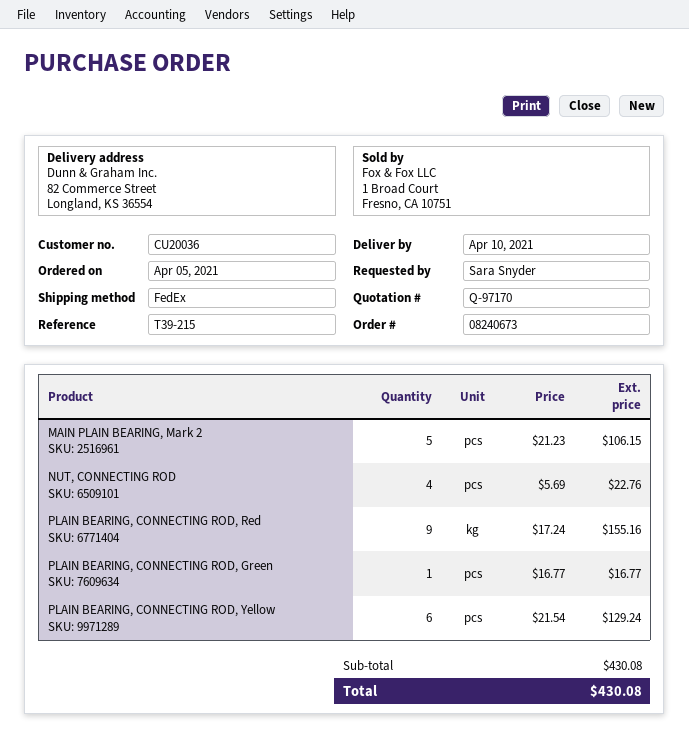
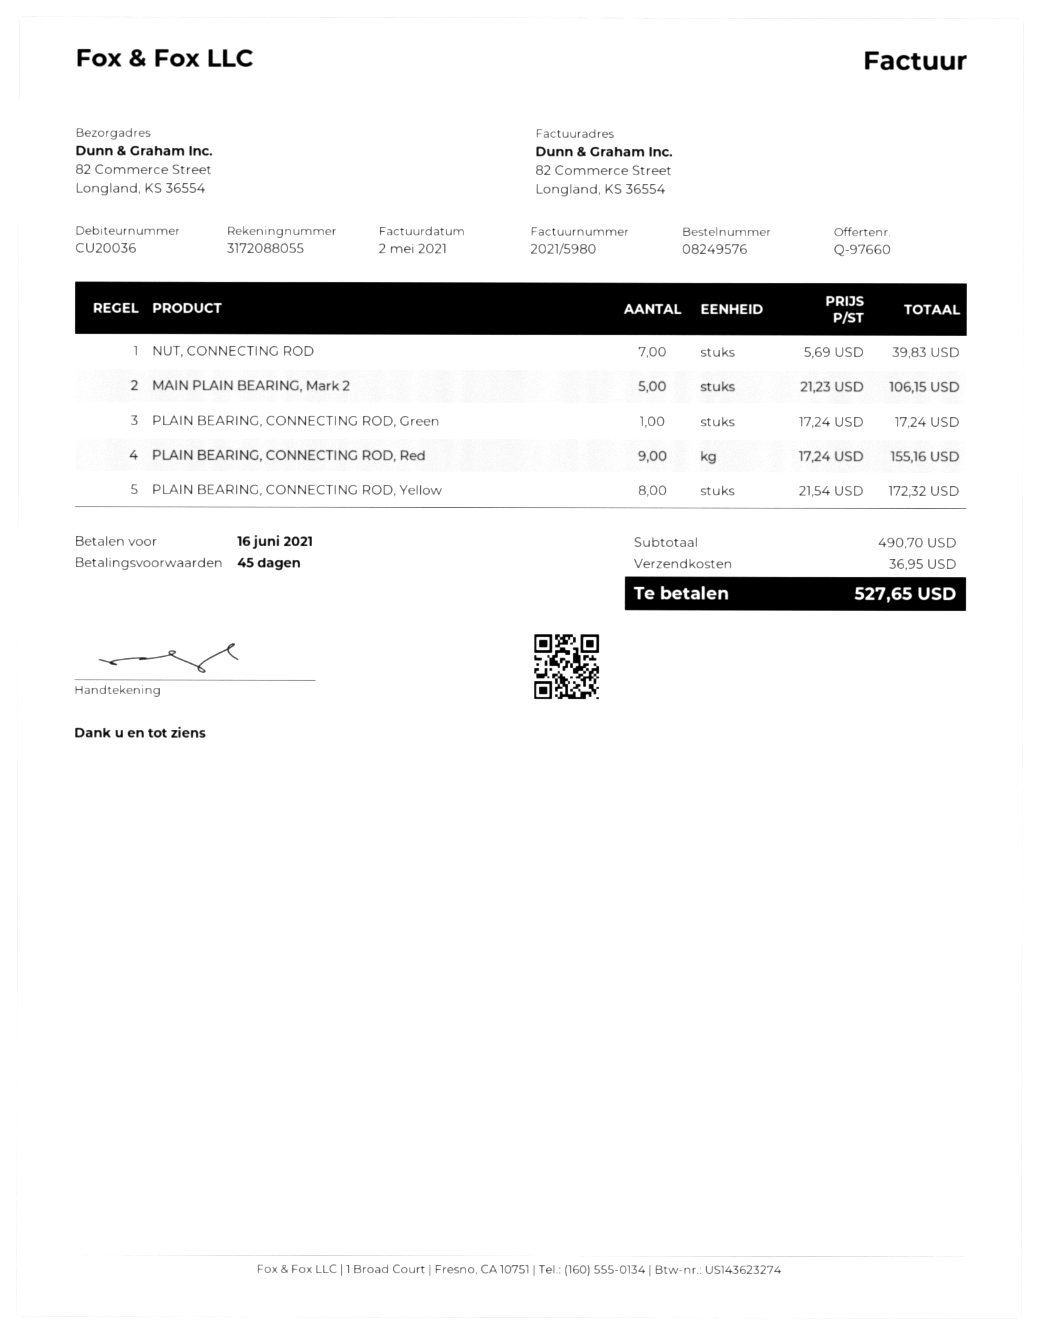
quote number: Q-97170 -> Q-97660
order number: 08240673 -> 08249576
NUT, CONNECTING ROD: 4 x 5.69 = 22.76 -> 7 x 5.69 = 39.83
PLAIN BEARING, CONNECTING ROD, Green: 1 x 16.77 = 16.77 -> 1 x 17.24 = 17.24
PLAIN BEARING, CONNECTING ROD, Yellow: 6 x 21.54 = 129.24 -> 8 x 21.54 = 172.32
subtotal: 430.08 -> 490.70
shipping: none -> 36.95
total: 430.08 -> 527.65

